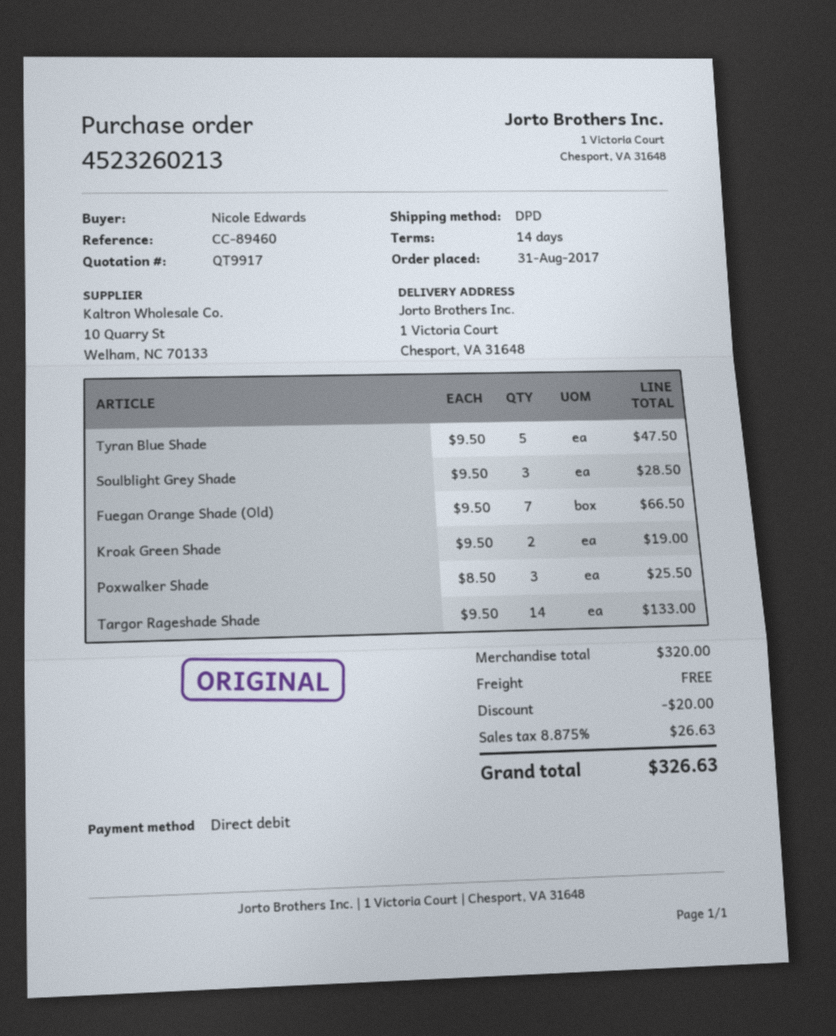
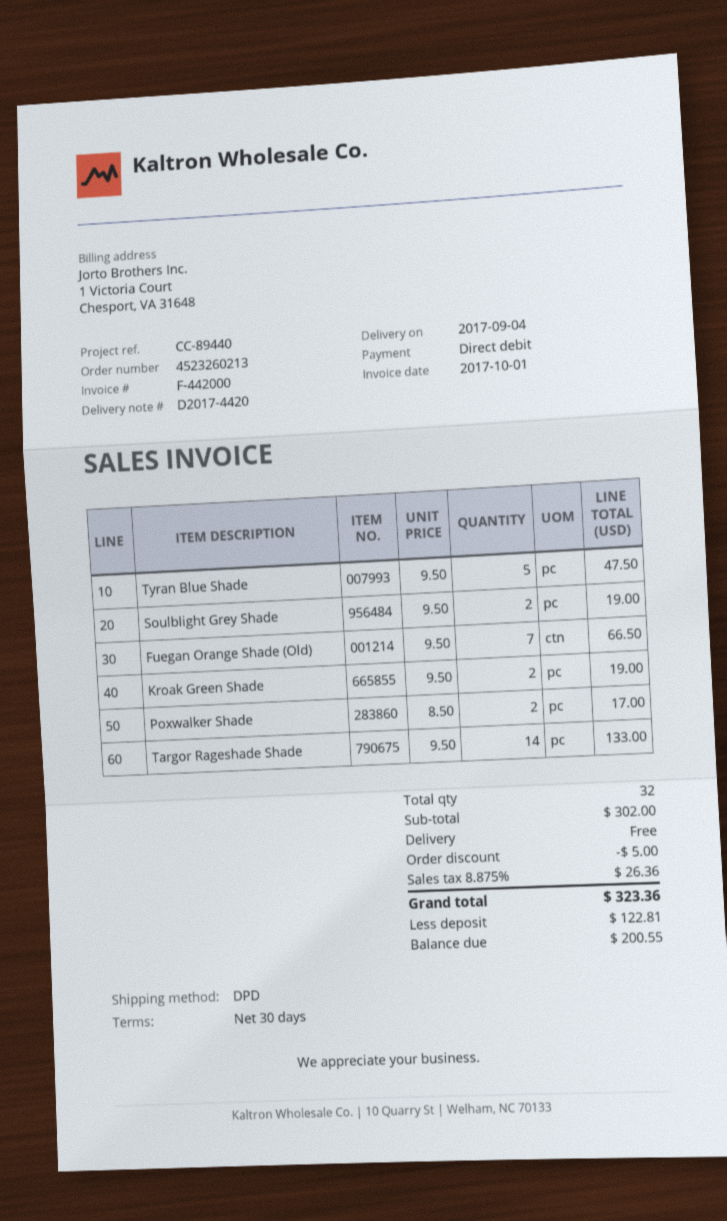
payment terms: 14 days -> 30 days
reference: CC-89460 -> CC-89440
Soulblight Grey Shade: 3 x 9.50 = 28.50 -> 2 x 9.50 = 19.00
Poxwalker Shade: 3 x 8.50 = 25.50 -> 2 x 8.50 = 17.00
subtotal: 320.00 -> 302.00
discount: 20.00 -> 5.00
tax: 8.875% = 26.63 -> 8.875% = 26.36
total: 326.63 -> 323.36

